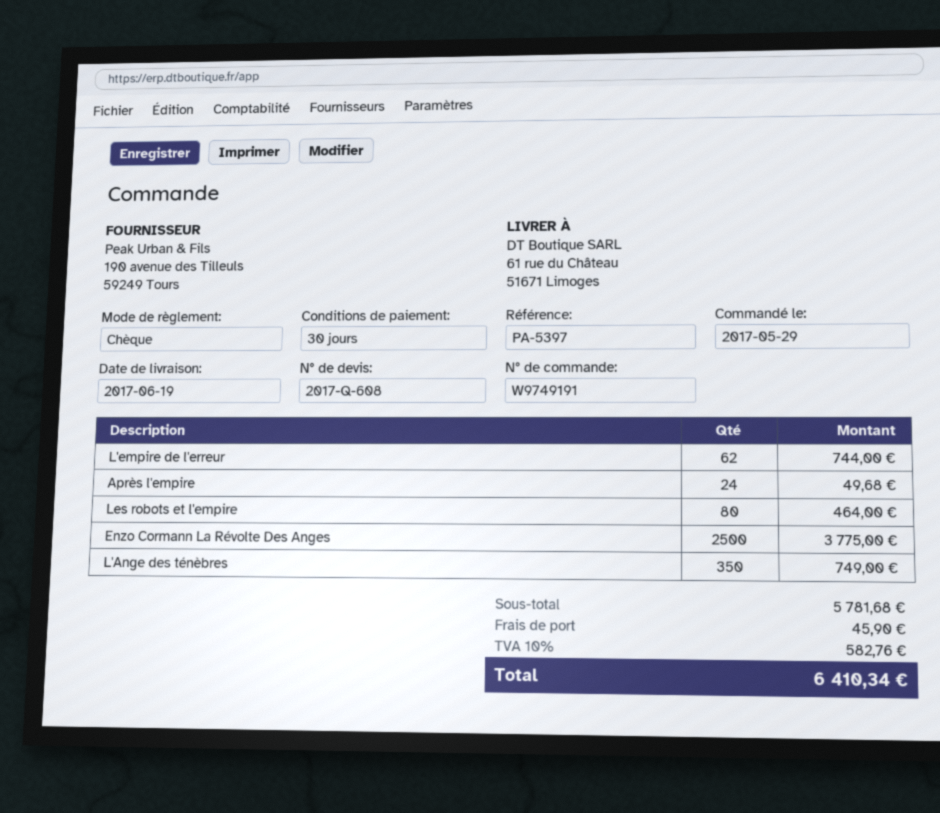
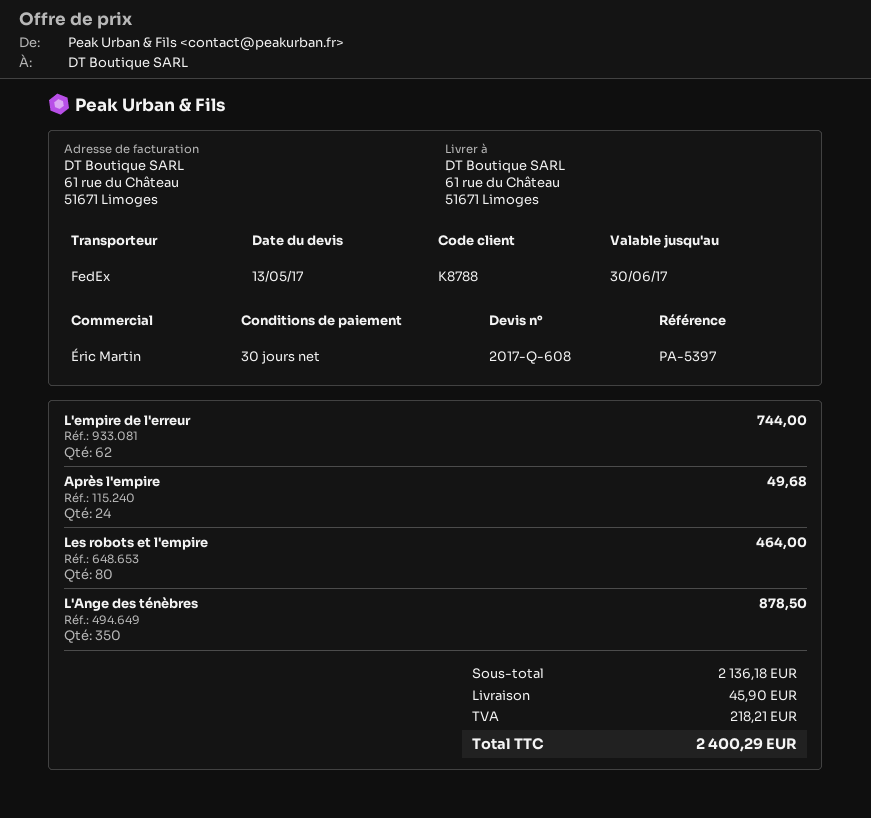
Enzo Cormann La Révolte Des Anges: 2500 for 3775.00 -> none
L'Ange des ténèbres: 350 for 749.00 -> 350 for 878.50
subtotal: 5781.68 -> 2136.18
tax: 582.76 -> 218.21
total: 6410.34 -> 2400.29

